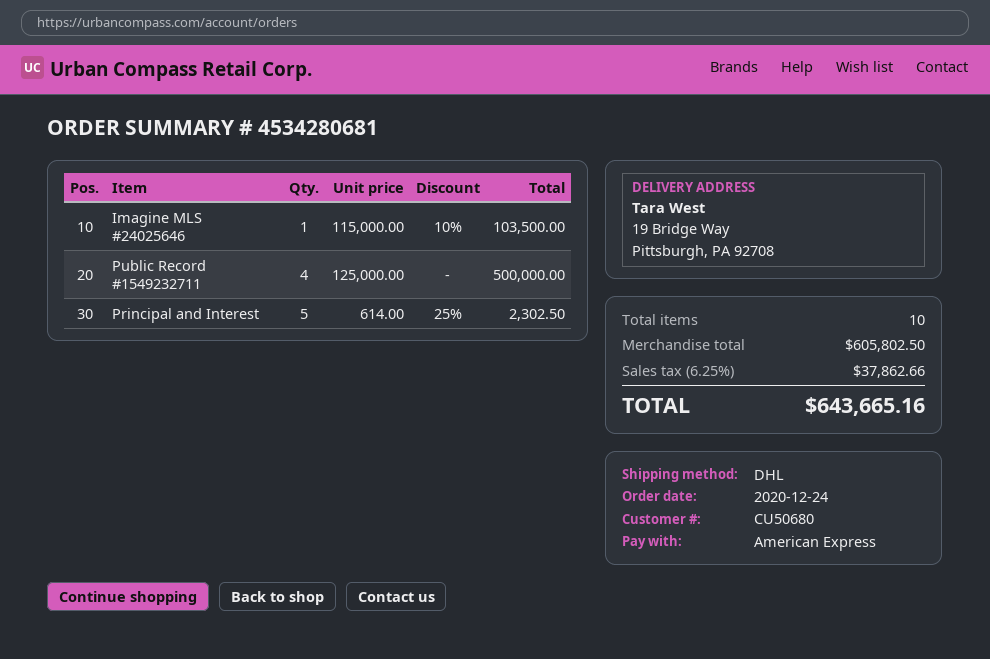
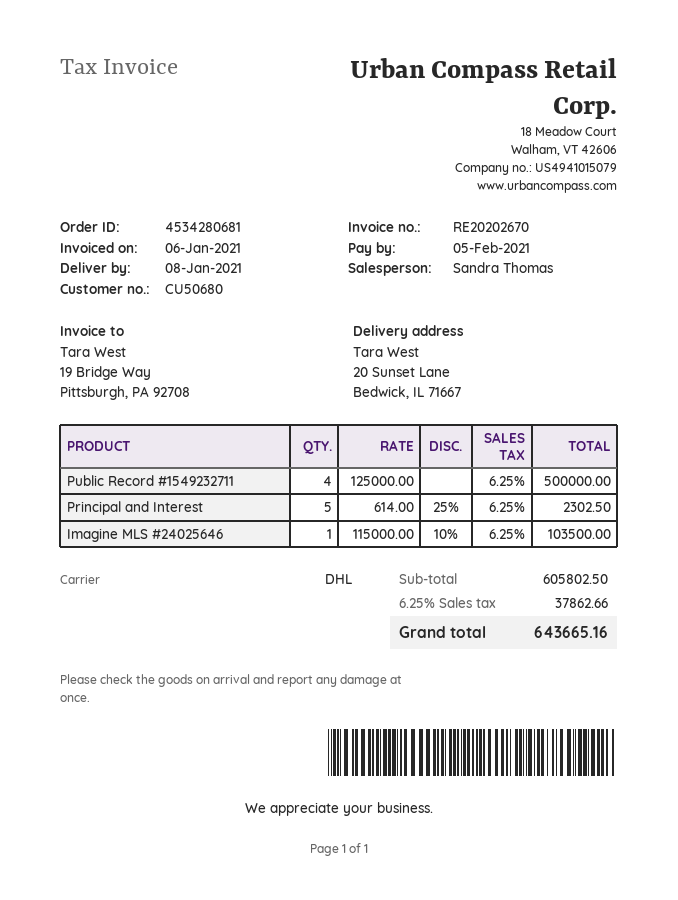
ship to: 19 Bridge Way, Pittsburgh, PA 92708 -> 20 Sunset Lane, Bedwick, IL 71667

